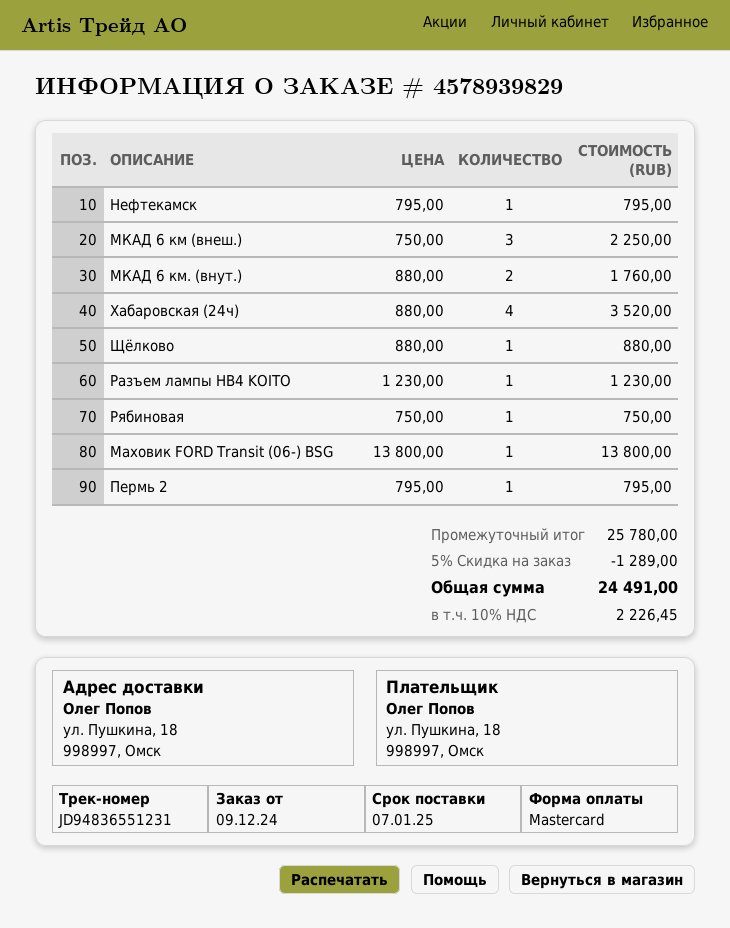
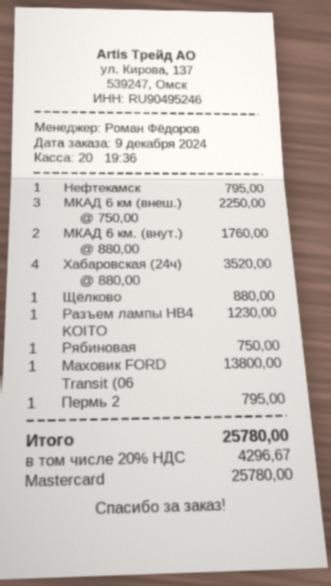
discount: 5% = 1289.00 -> none
tax: 10% = 2226.45 -> 20% = 4296.67
total: 24491.00 -> 25780.00

